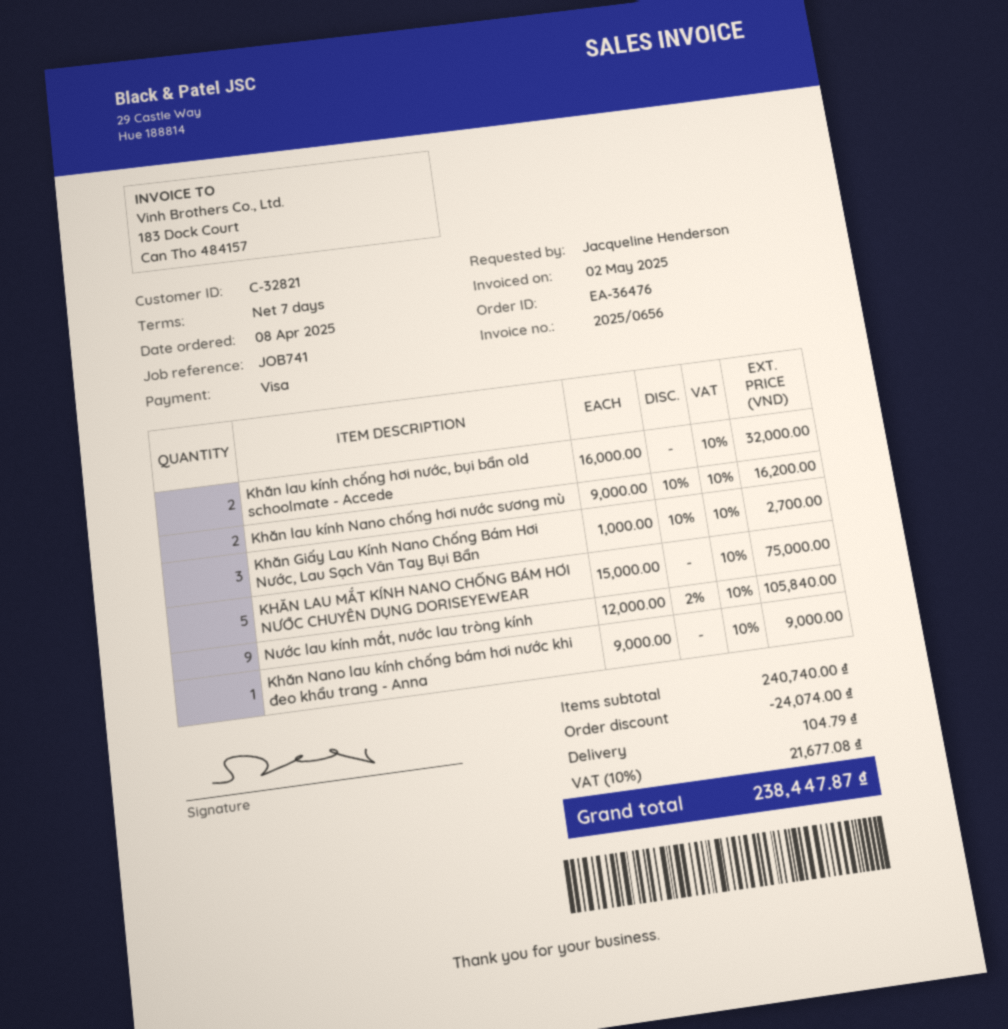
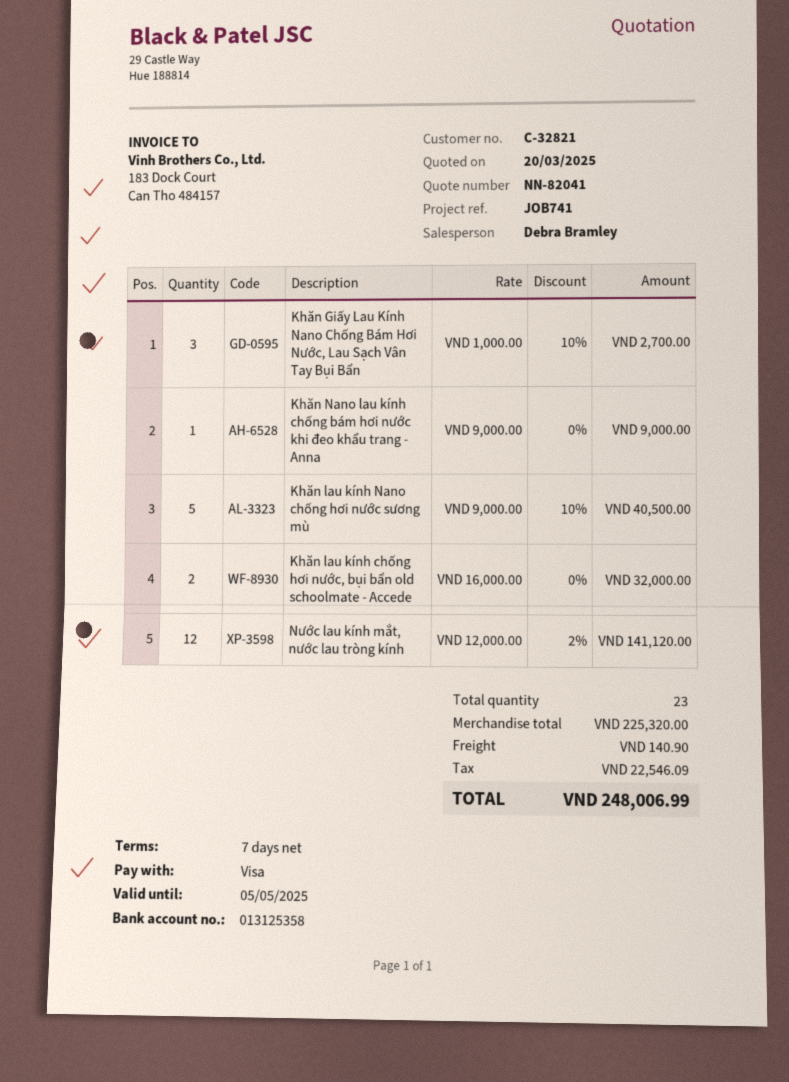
Khăn lau kính Nano chống hơi nước sương mù: 2 x 9000.00 - 10% = 16200.00 -> 5 x 9000.00 - 10% = 40500.00
KHĂN LAU MẮT KÍNH NANO CHỐNG BÁM HƠI NƯỚC CHUYÊN DỤNG DORISEYEWEAR: 5 x 15000.00 = 75000.00 -> none
Nước lau kính mắt, nước lau tròng kính: 9 x 12000.00 - 2% = 105840.00 -> 12 x 12000.00 - 2% = 141120.00
subtotal: 240740.00 -> 225320.00
discount: 24074.00 -> none
shipping: 104.79 -> 140.90
tax: 21677.08 -> 22546.09
total: 238447.87 -> 248006.99

